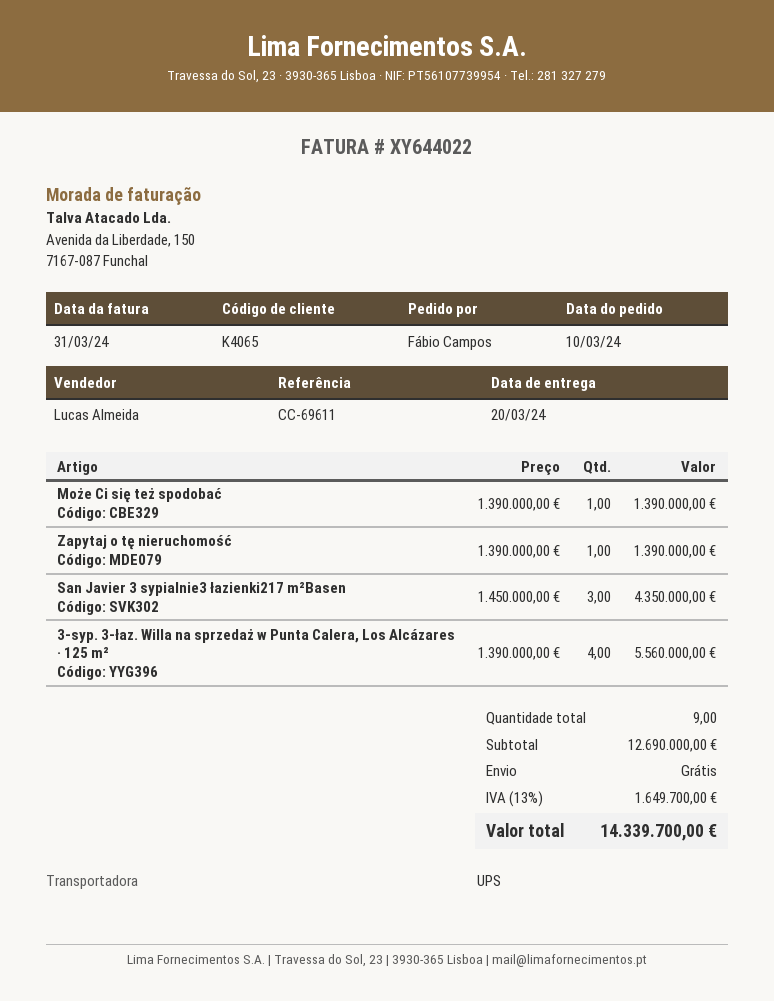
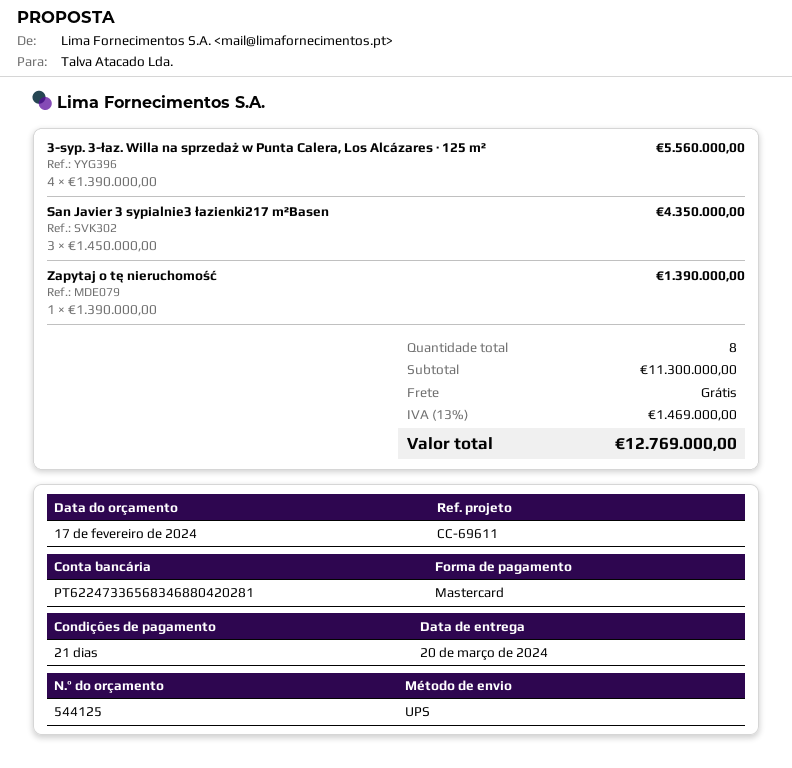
Może Ci się też spodobać: 1 x 1390000.00 = 1390000.00 -> none
total quantity: 9 -> 8
subtotal: 12690000.00 -> 11300000.00
tax: 13% = 1649700.00 -> 13% = 1469000.00
total: 14339700.00 -> 12769000.00

